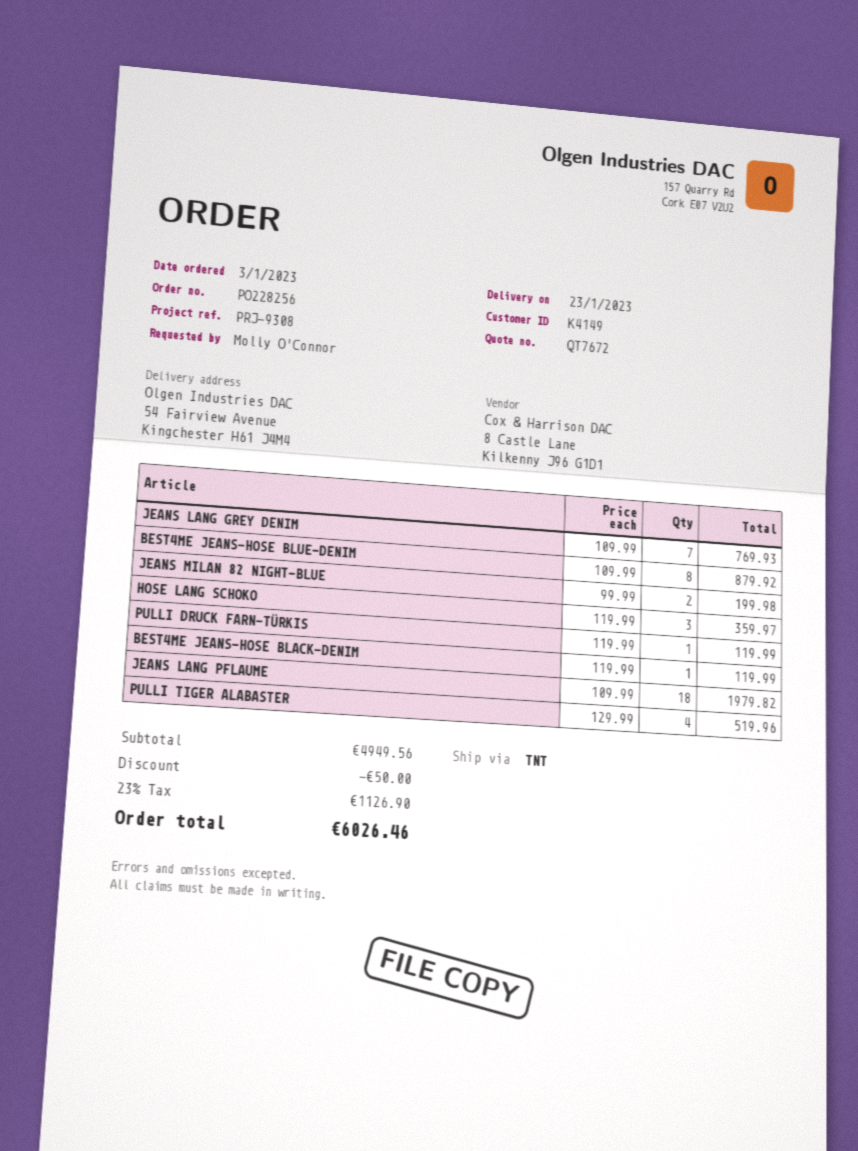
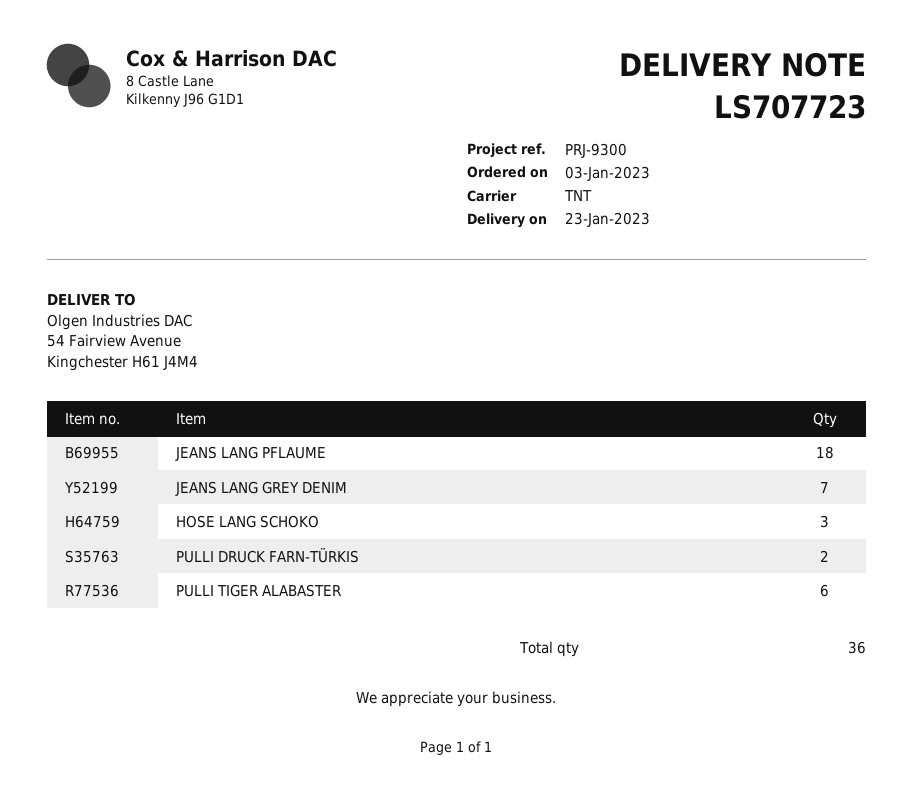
reference: PRJ-9308 -> PRJ-9300
BEST4ME JEANS-HOSE BLUE-DENIM: 8 -> none
JEANS MILAN 82 NIGHT-BLUE: 2 -> none
PULLI DRUCK FARN-TÜRKIS: 1 -> 2
BEST4ME JEANS-HOSE BLACK-DENIM: 1 -> none
PULLI TIGER ALABASTER: 4 -> 6

